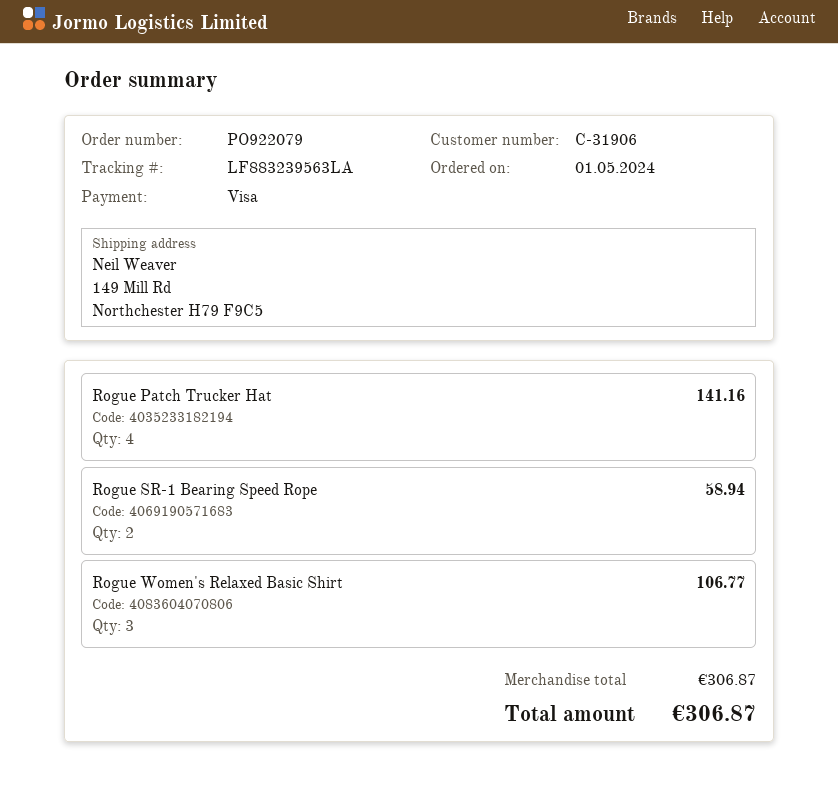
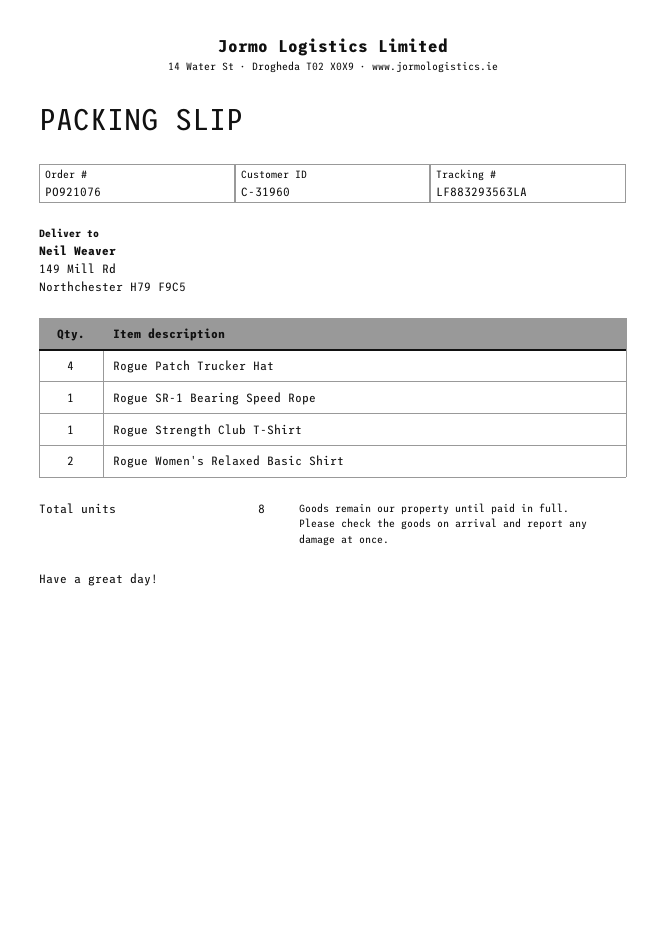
order number: PO922079 -> PO921076
customer number: C-31906 -> C-31960
tracking number: LF883239563LA -> LF883293563LA
Rogue SR-1 Bearing Speed Rope: 2 -> 1
Rogue Women's Relaxed Basic Shirt: 3 -> 2
Rogue Strength Club T-Shirt: none -> 1

